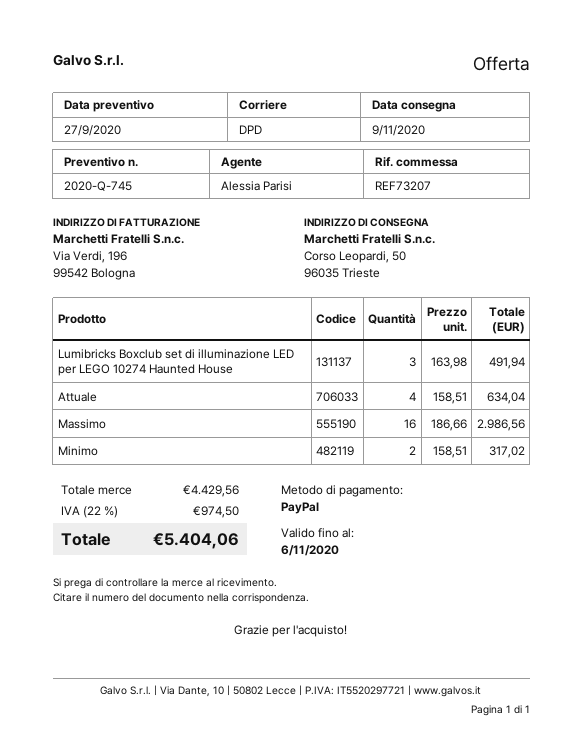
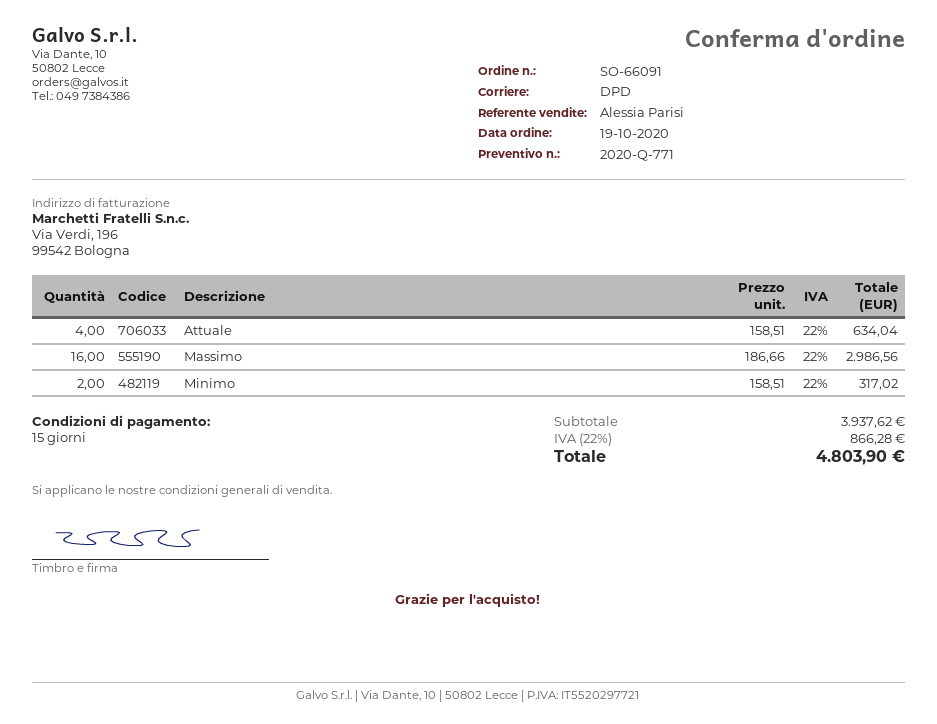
quote number: 2020-Q-745 -> 2020-Q-771
Lumibricks Boxclub set di illuminazione LED per LEGO 10274 Haunted House: 3 x 163.98 = 491.94 -> none
subtotal: 4429.56 -> 3937.62
tax: 22% = 974.50 -> 22% = 866.28
total: 5404.06 -> 4803.90

